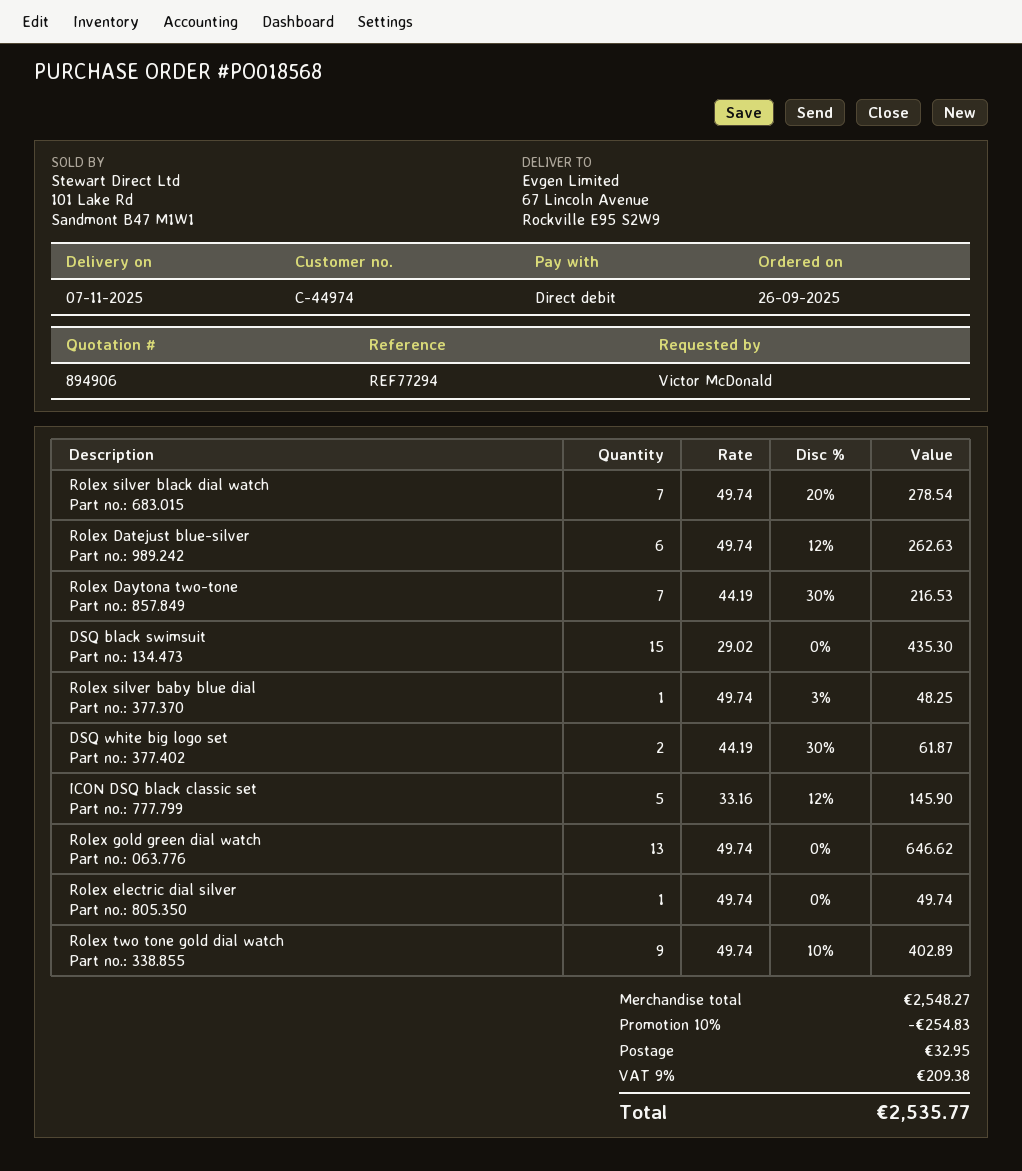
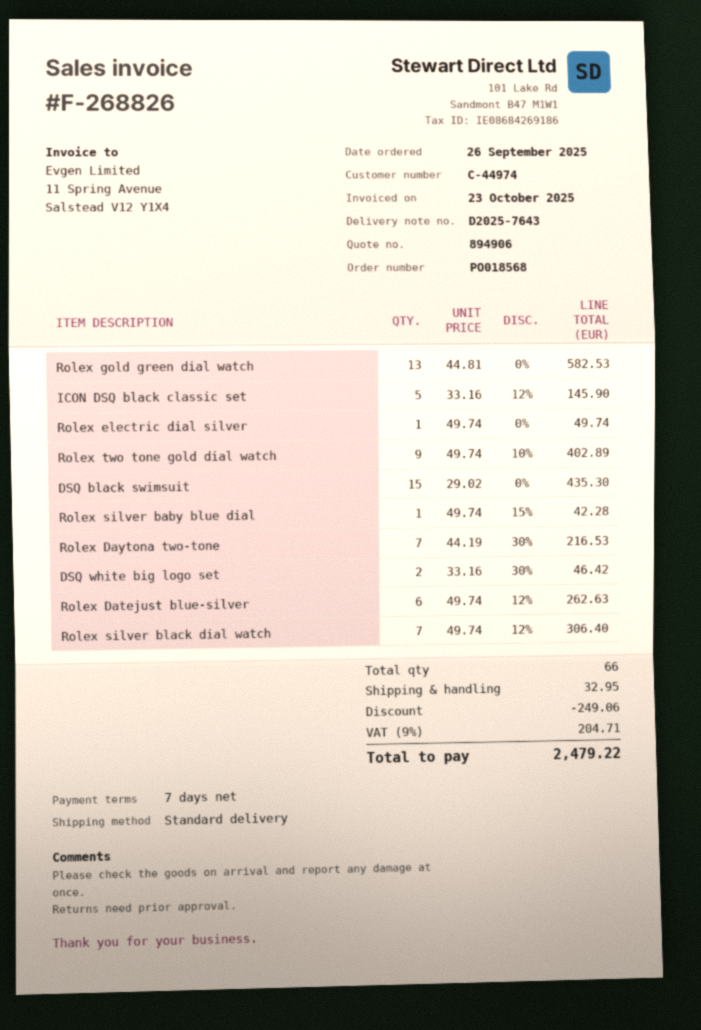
Rolex silver black dial watch: 7 x 49.74 - 20% = 278.54 -> 7 x 49.74 - 12% = 306.40
Rolex silver baby blue dial: 1 x 49.74 - 3% = 48.25 -> 1 x 49.74 - 15% = 42.28
DSQ white big logo set: 2 x 44.19 - 30% = 61.87 -> 2 x 33.16 - 30% = 46.42
Rolex gold green dial watch: 13 x 49.74 = 646.62 -> 13 x 44.81 = 582.53
discount: 254.83 -> 249.06
tax: 9% = 209.38 -> 9% = 204.71
total: 2535.77 -> 2479.22

